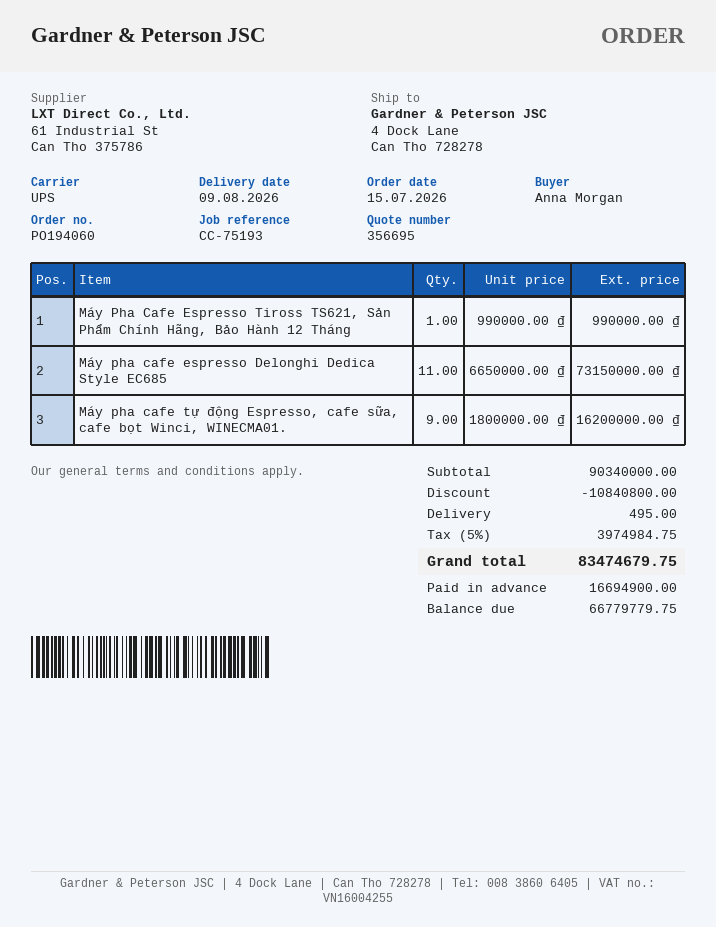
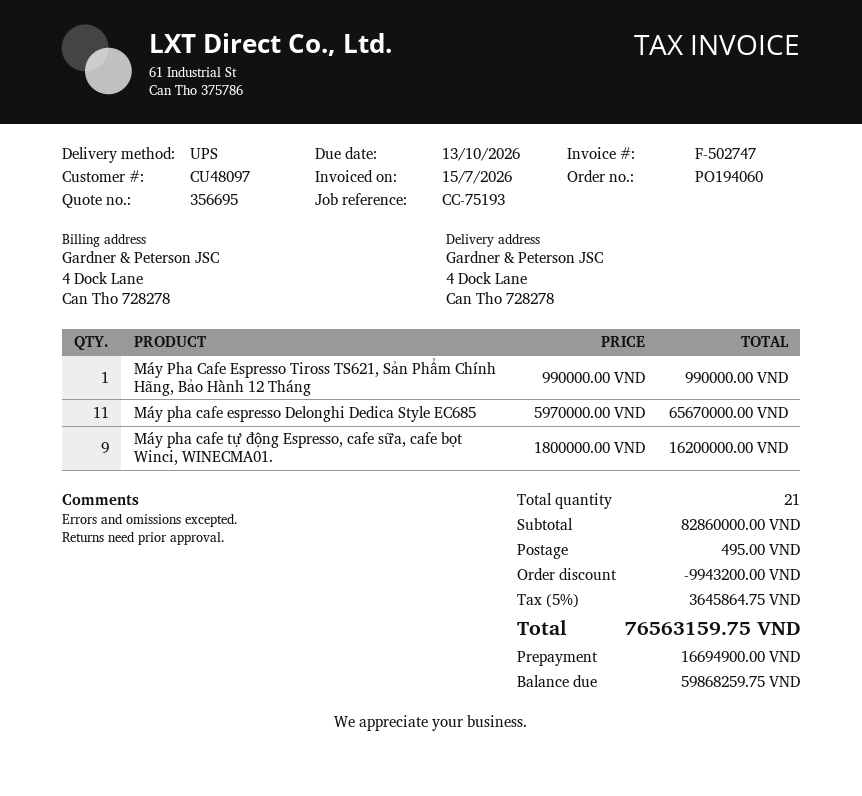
Máy pha cafe espresso Delonghi Dedica Style EC685: 11 x 6650000.00 = 73150000.00 -> 11 x 5970000.00 = 65670000.00
subtotal: 90340000.00 -> 82860000.00
discount: 10840800.00 -> 9943200.00
tax: 5% = 3974984.75 -> 5% = 3645864.75
total: 83474679.75 -> 76563159.75
balance: 66779779.75 -> 59868259.75

